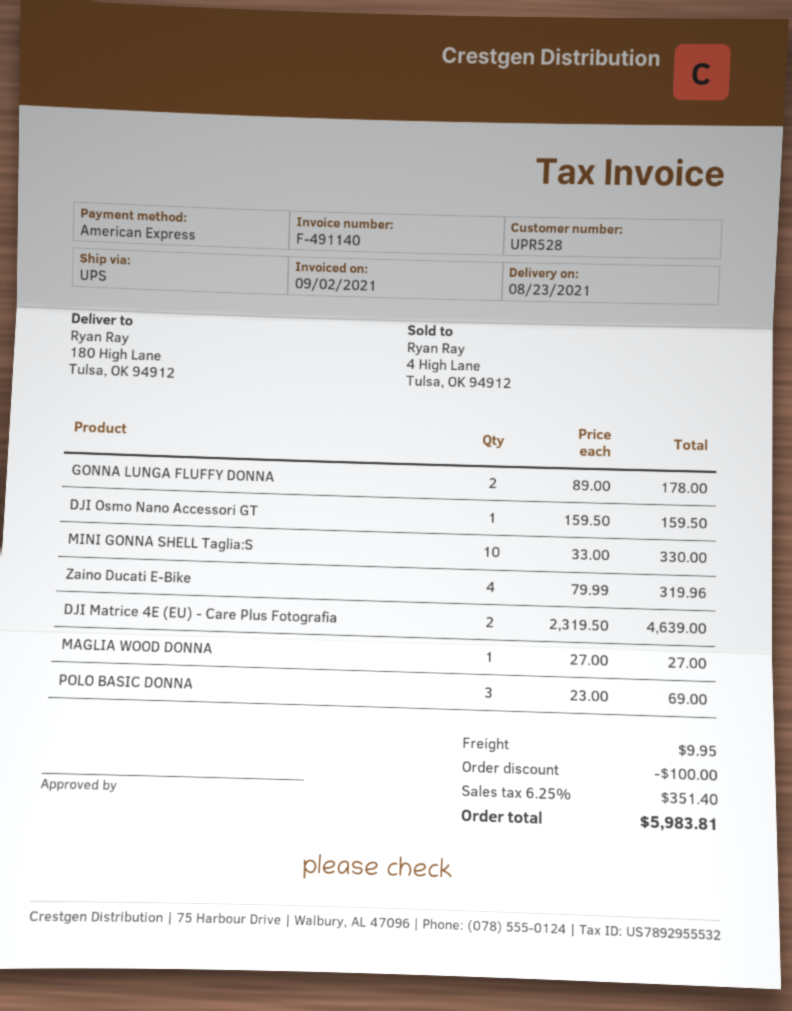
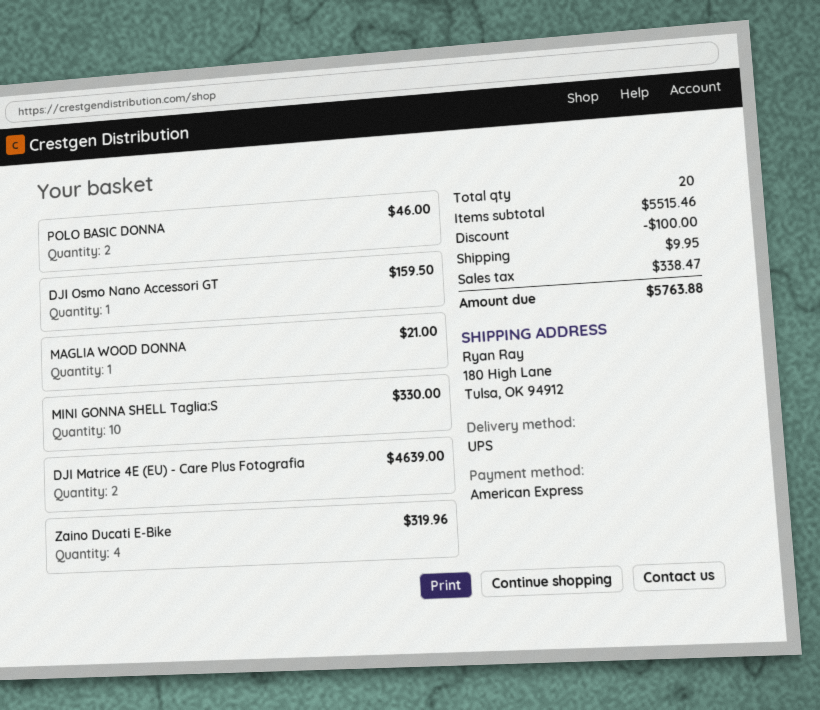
GONNA LUNGA FLUFFY DONNA: 2 for 178.00 -> none
MAGLIA WOOD DONNA: 1 for 27.00 -> 1 for 21.00
POLO BASIC DONNA: 3 for 69.00 -> 2 for 46.00
tax: 351.40 -> 338.47
total: 5983.81 -> 5763.88

